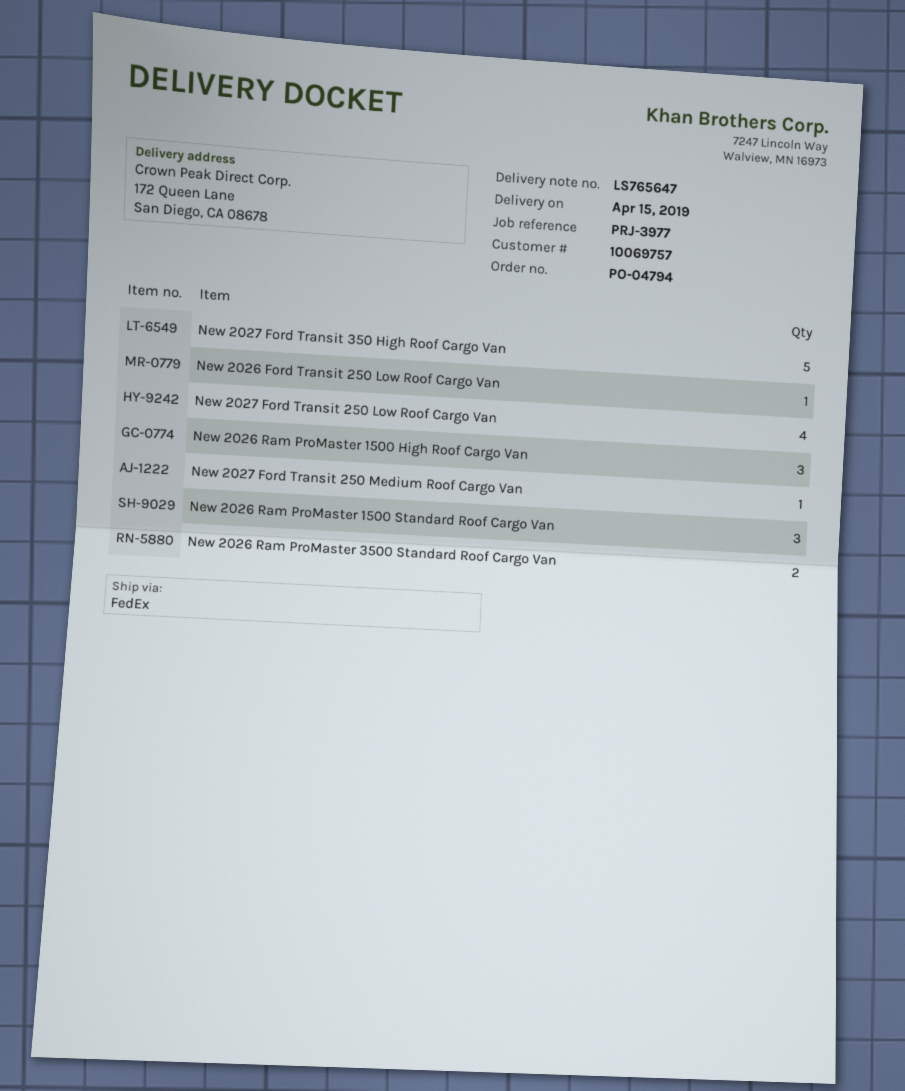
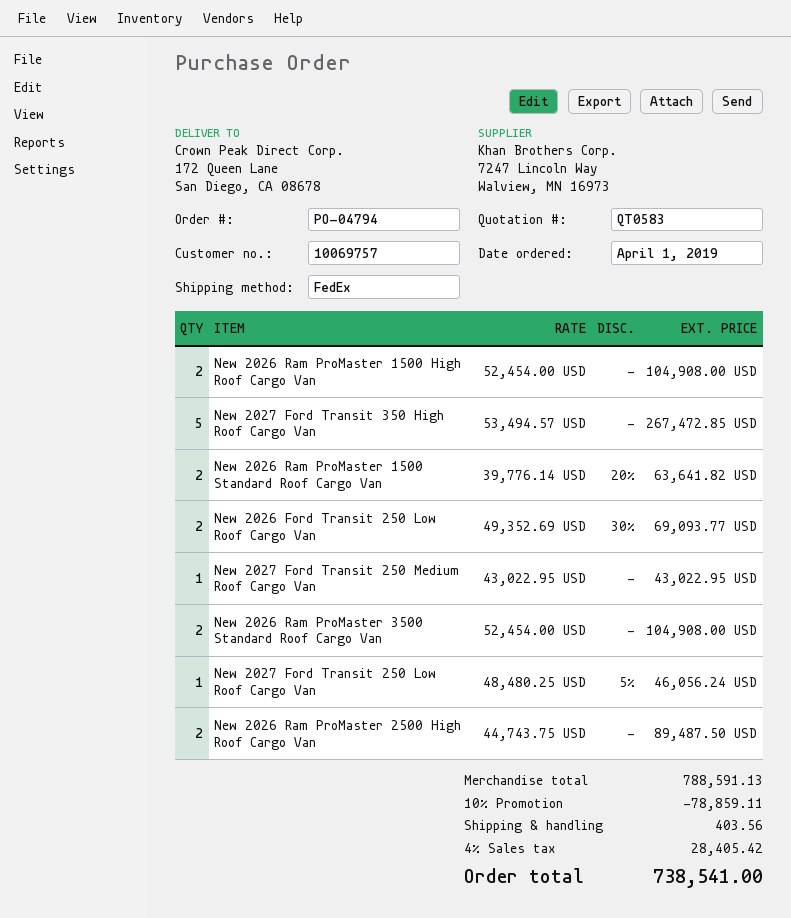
New 2026 Ford Transit 250 Low Roof Cargo Van: 1 -> 2
New 2027 Ford Transit 250 Low Roof Cargo Van: 4 -> 1
New 2026 Ram ProMaster 1500 High Roof Cargo Van: 3 -> 2
New 2026 Ram ProMaster 1500 Standard Roof Cargo Van: 3 -> 2
New 2026 Ram ProMaster 2500 High Roof Cargo Van: none -> 2

